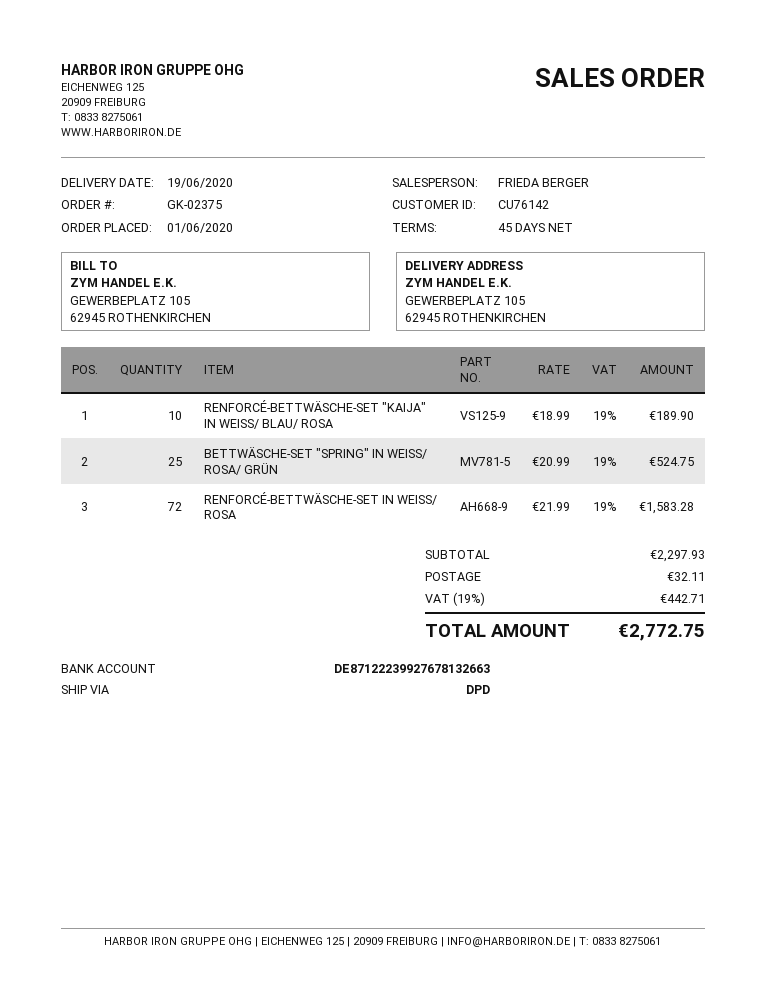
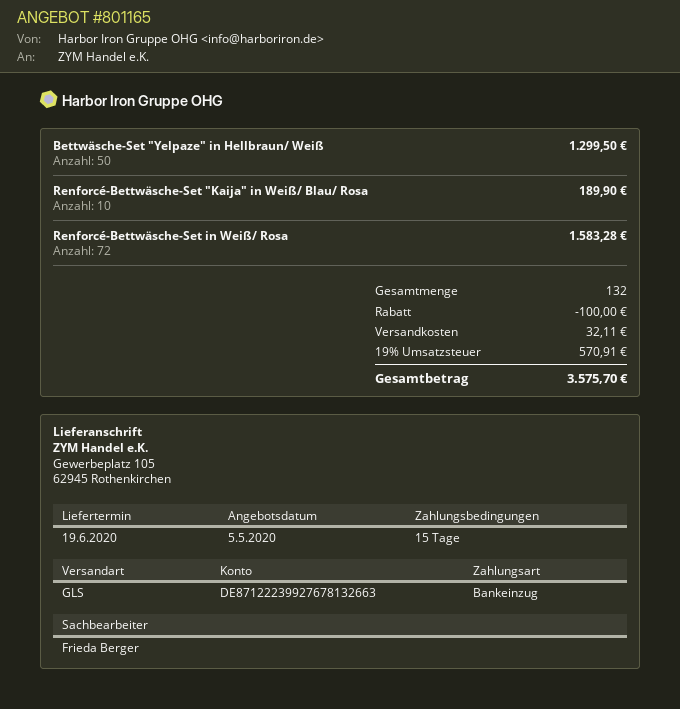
payment terms: 45 days -> 15 days
shipping method: DPD -> GLS
BETTWÄSCHE-SET "SPRING" IN WEISS/ ROSA/ GRÜN: 25 for 524.75 -> none
Bettwäsche-Set "Yelpaze" in Hellbraun/ Weiß: none -> 50 for 1299.50
discount: none -> 100.00
tax: 19% = 442.71 -> 19% = 570.91
total: 2772.75 -> 3575.70

